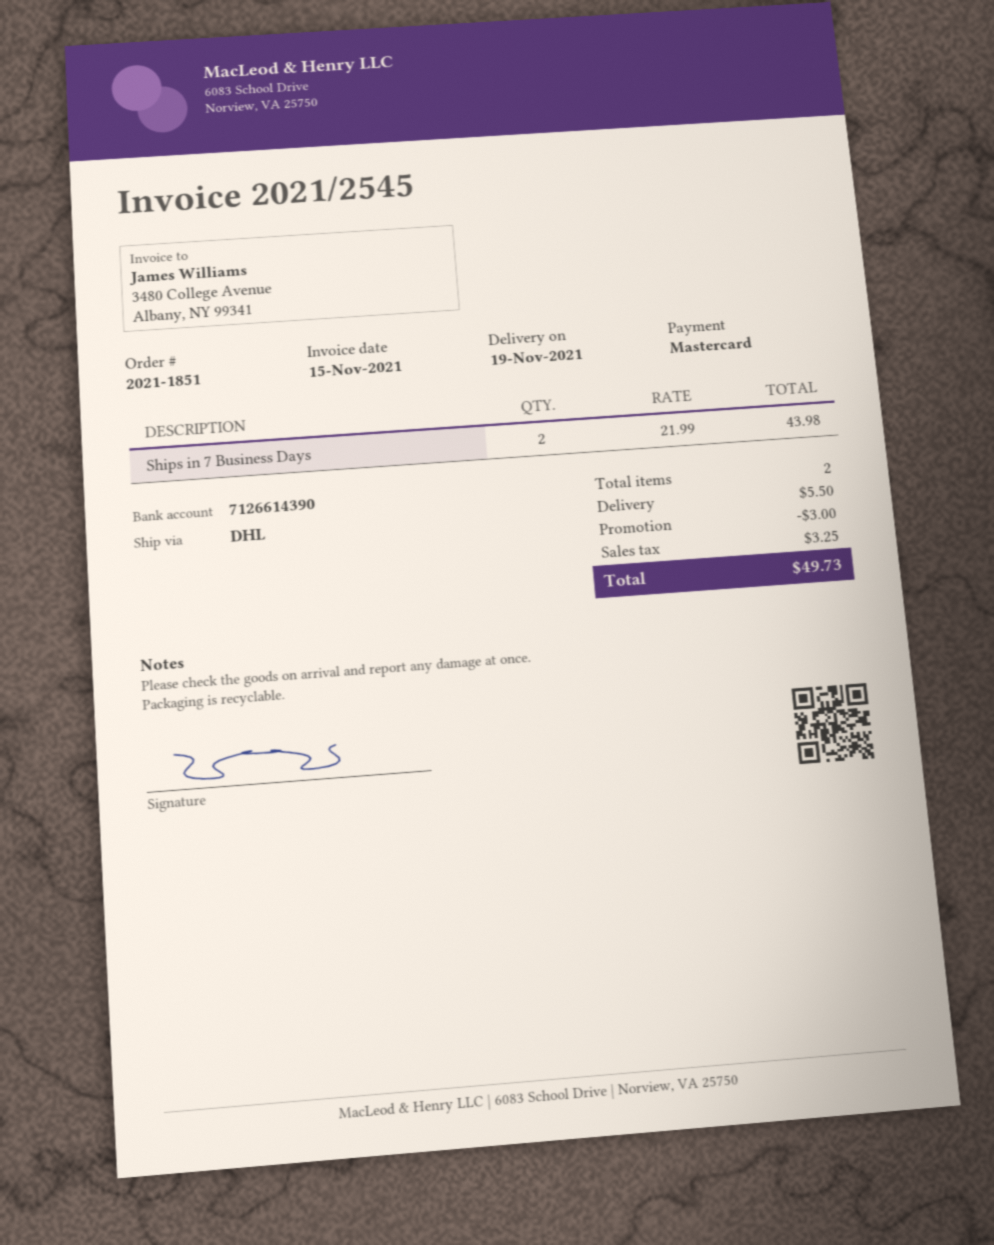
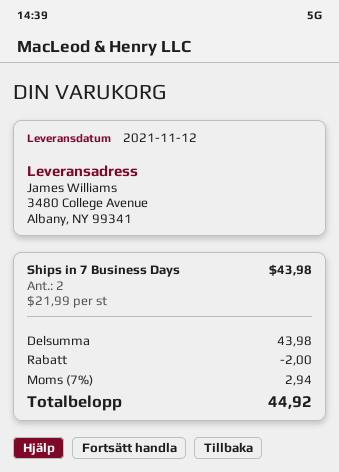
delivery date: 2021-11-19 -> 2021-11-12
discount: 3.00 -> 2.00
shipping: 5.50 -> none
tax: 3.25 -> 2.94
total: 49.73 -> 44.92

